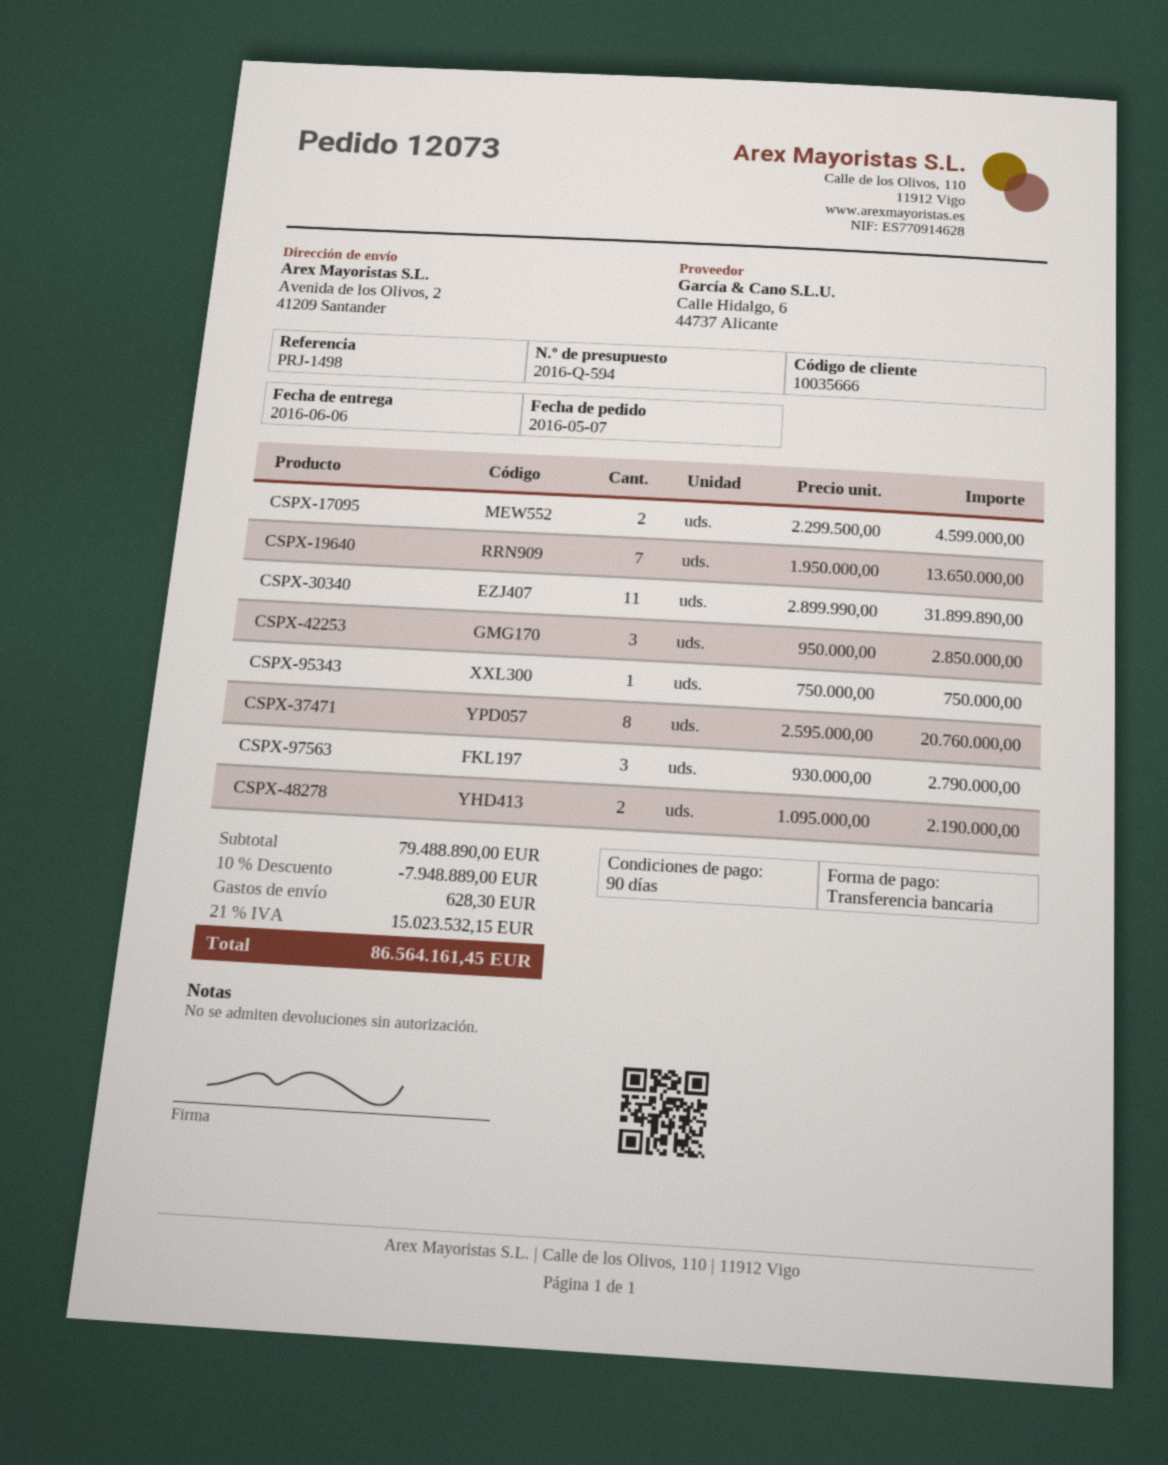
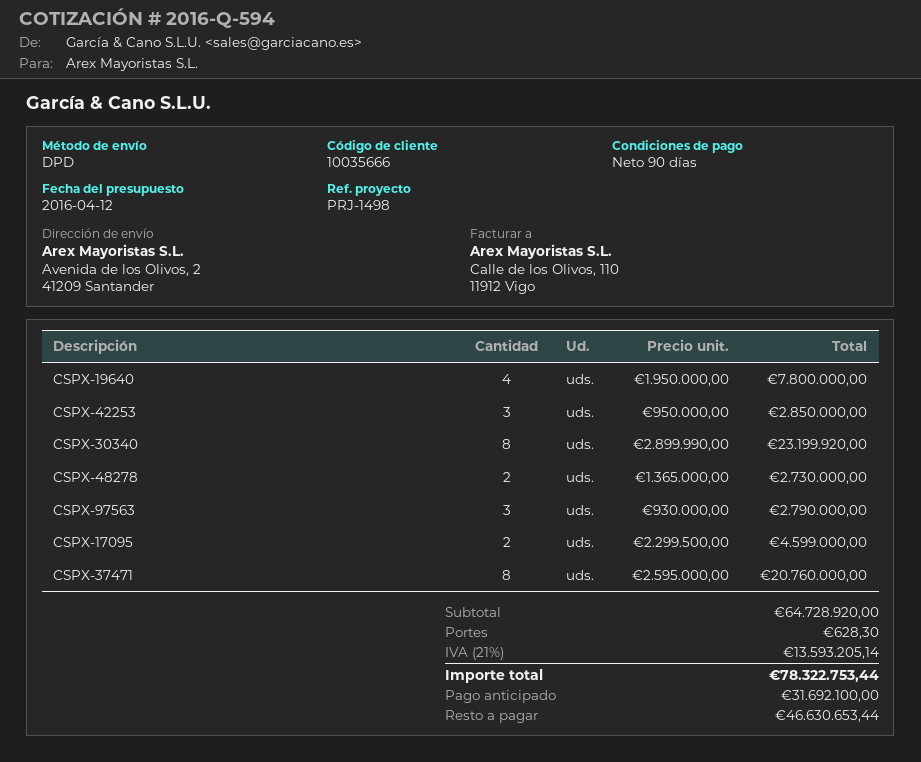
CSPX-19640: 7 x 1950000.00 = 13650000.00 -> 4 x 1950000.00 = 7800000.00
CSPX-30340: 11 x 2899990.00 = 31899890.00 -> 8 x 2899990.00 = 23199920.00
CSPX-95343: 1 x 750000.00 = 750000.00 -> none
CSPX-48278: 2 x 1095000.00 = 2190000.00 -> 2 x 1365000.00 = 2730000.00
subtotal: 79488890.00 -> 64728920.00
discount: 10% = 7948889.00 -> none
tax: 21% = 15023532.15 -> 21% = 13593205.14
total: 86564161.45 -> 78322753.44

